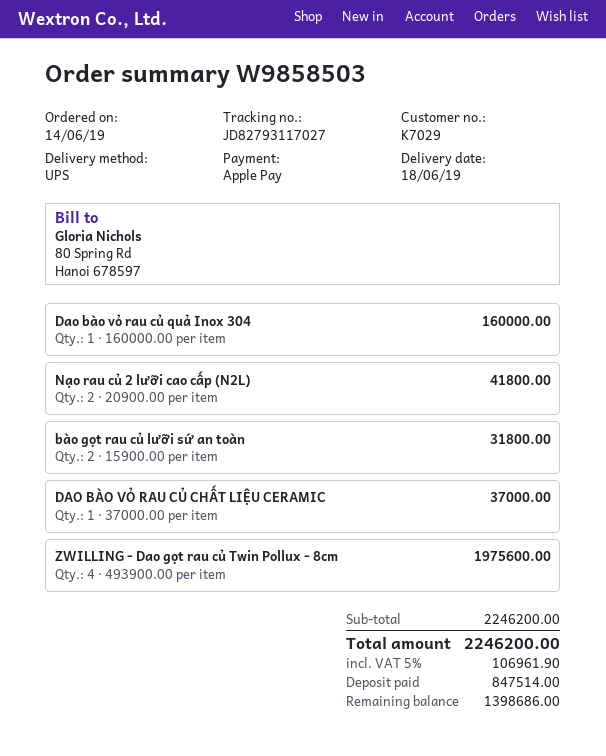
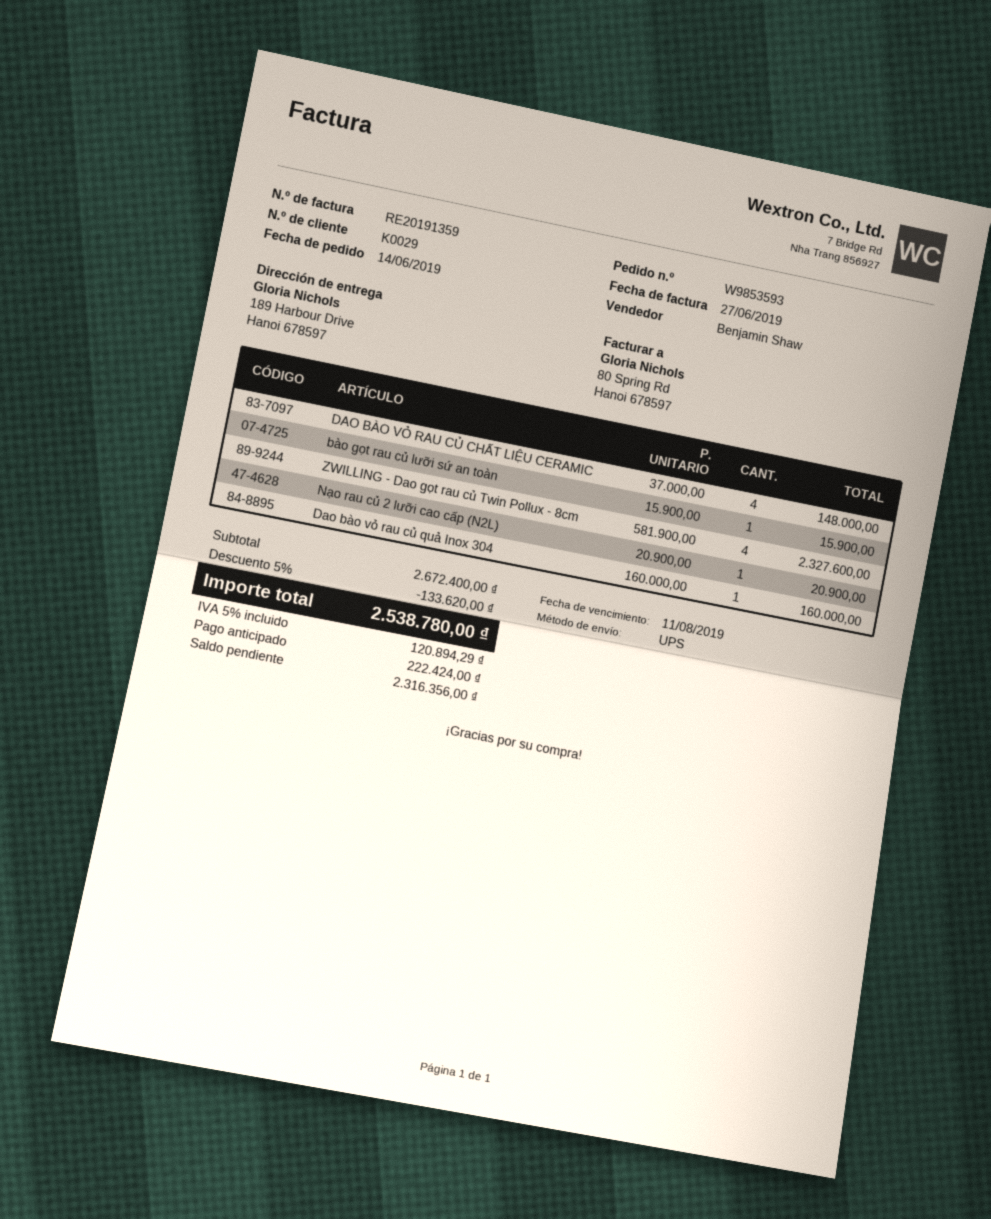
order number: W9858503 -> W9853593
customer number: K7029 -> K0029
Nạo rau củ 2 lưỡi cao cấp (N2L): 2 x 20900.00 = 41800.00 -> 1 x 20900.00 = 20900.00
bào gọt rau củ lưỡi sứ an toàn: 2 x 15900.00 = 31800.00 -> 1 x 15900.00 = 15900.00
DAO BÀO VỎ RAU CỦ CHẤT LIỆU CERAMIC: 1 x 37000.00 = 37000.00 -> 4 x 37000.00 = 148000.00
ZWILLING - Dao gọt rau củ Twin Pollux - 8cm: 4 x 493900.00 = 1975600.00 -> 4 x 581900.00 = 2327600.00
subtotal: 2246200.00 -> 2672400.00
discount: none -> 5% = 133620.00
tax: 5% = 106961.90 -> 5% = 120894.29
total: 2246200.00 -> 2538780.00
deposit: 847514.00 -> 222424.00
balance: 1398686.00 -> 2316356.00

